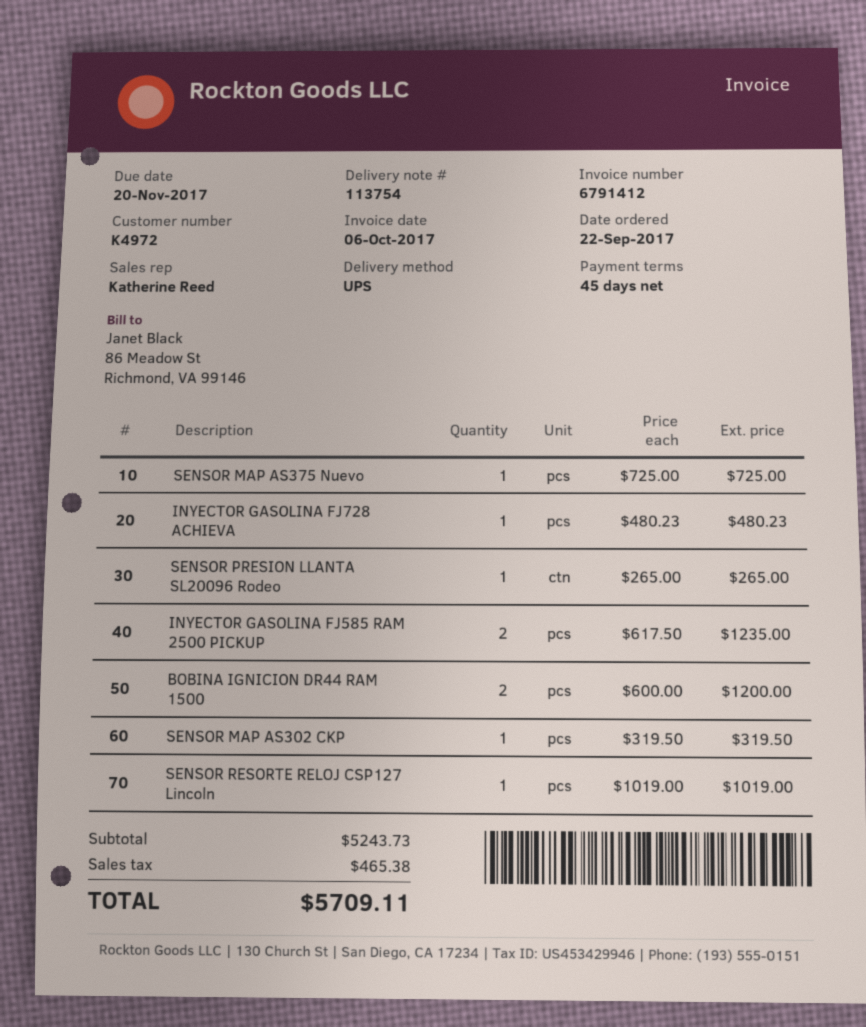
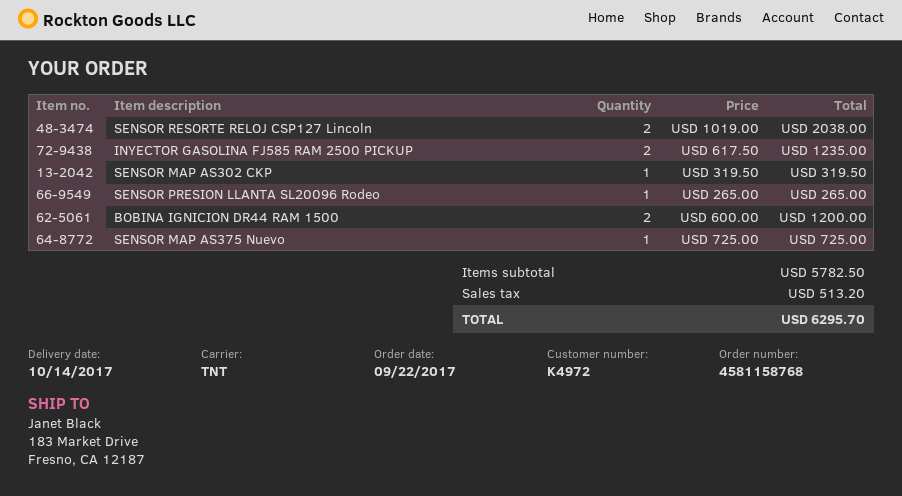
shipping method: UPS -> TNT
INYECTOR GASOLINA FJ728 ACHIEVA: 1 x 480.23 = 480.23 -> none
SENSOR RESORTE RELOJ CSP127 Lincoln: 1 x 1019.00 = 1019.00 -> 2 x 1019.00 = 2038.00
subtotal: 5243.73 -> 5782.50
tax: 465.38 -> 513.20
total: 5709.11 -> 6295.70

